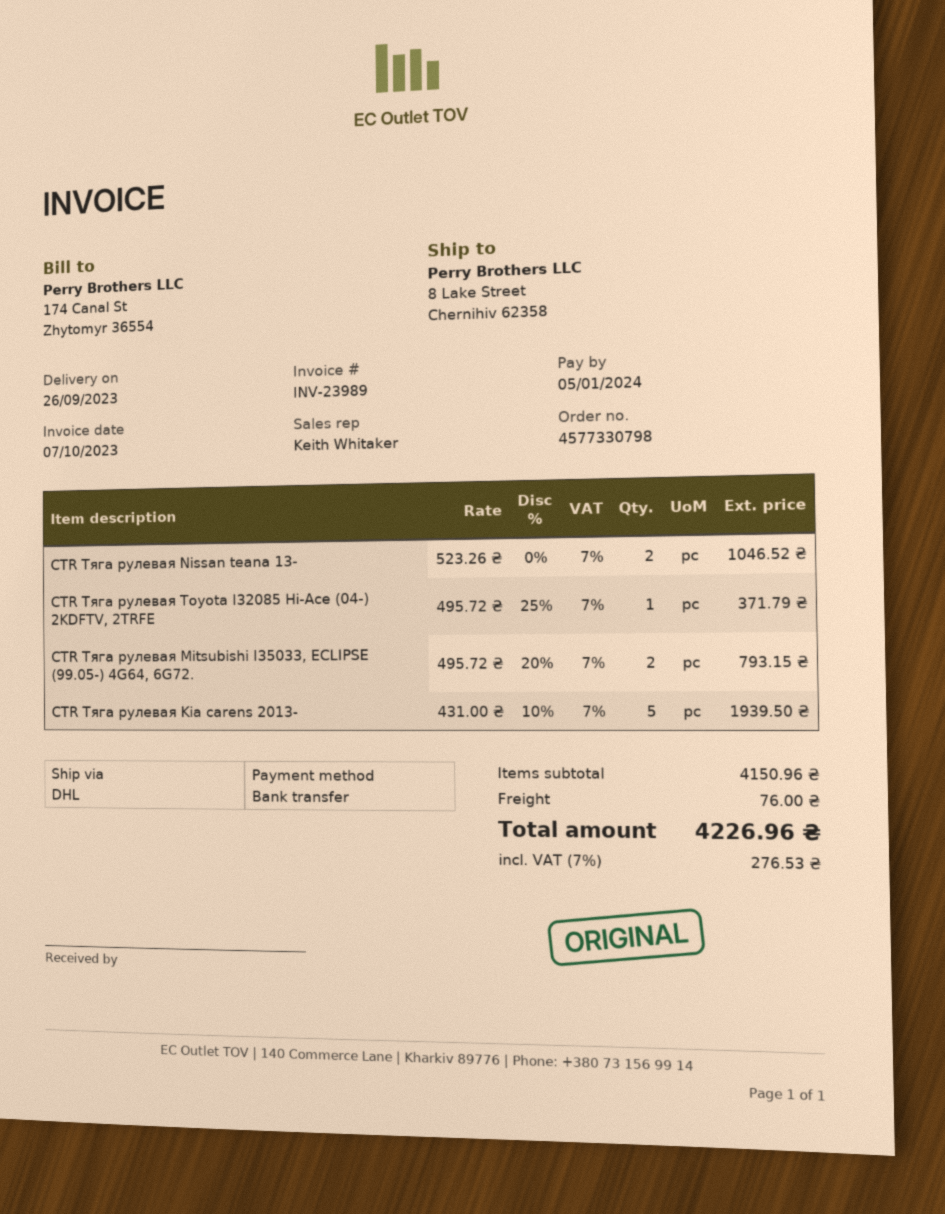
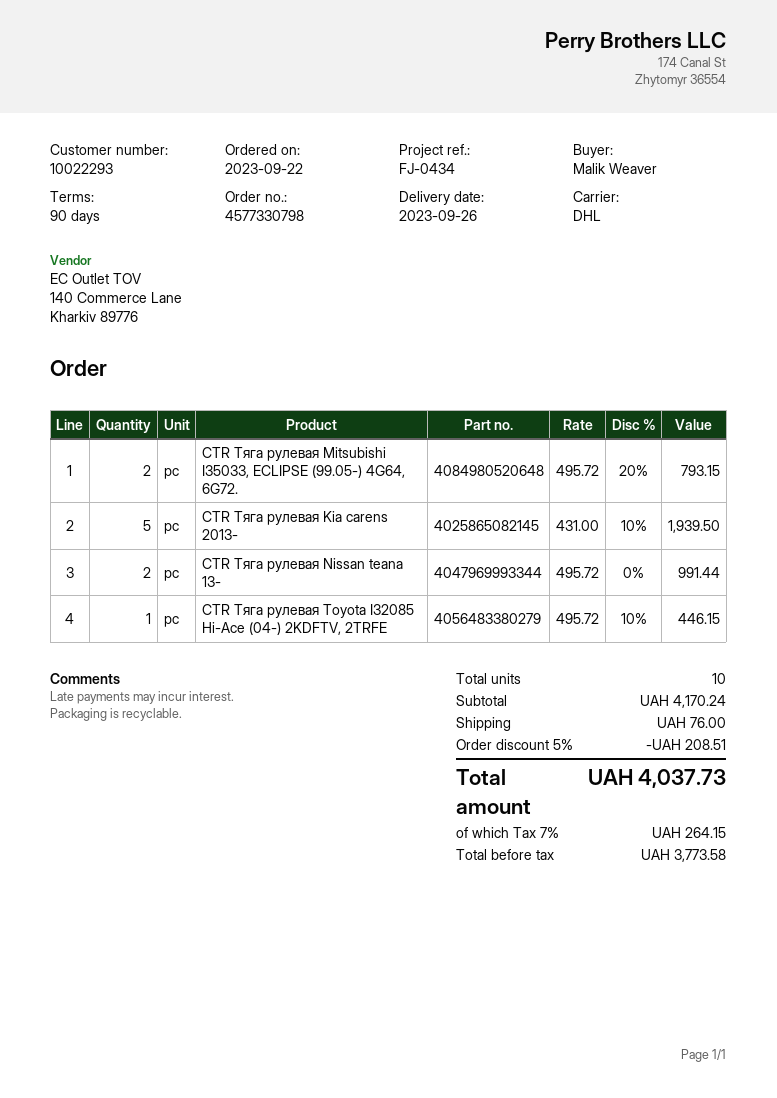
CTR Тяга рулевая Nissan teana 13-: 2 x 523.26 = 1046.52 -> 2 x 495.72 = 991.44
CTR Тяга рулевая Toyota I32085 Hi-Ace (04-) 2KDFTV, 2TRFE: 1 x 495.72 - 25% = 371.79 -> 1 x 495.72 - 10% = 446.15
subtotal: 4150.96 -> 4170.24
discount: none -> 5% = 208.51
tax: 7% = 276.53 -> 7% = 264.15
total: 4226.96 -> 4037.73

